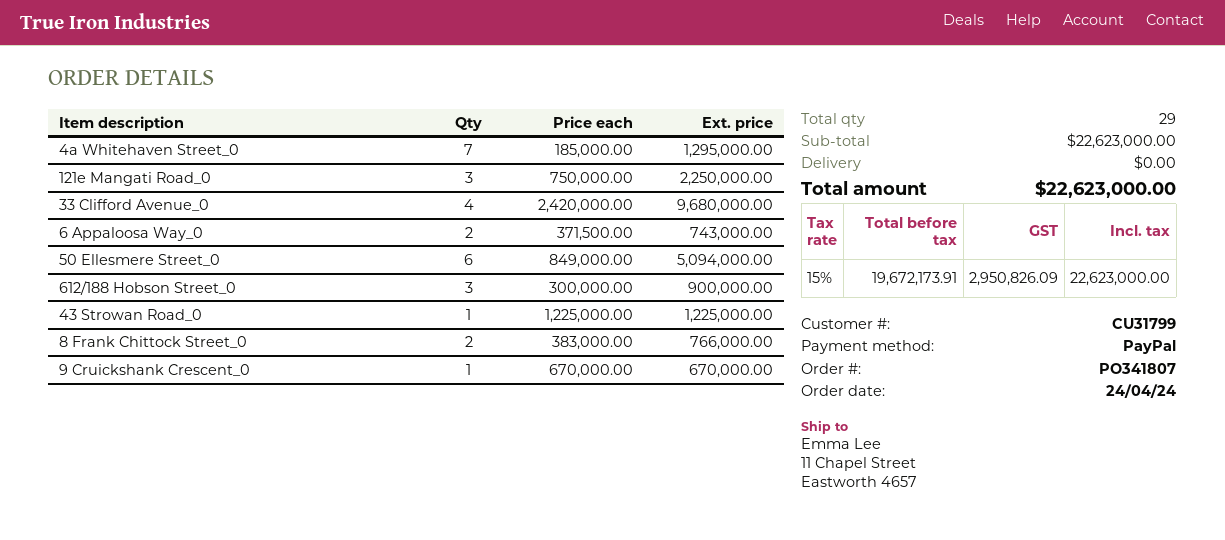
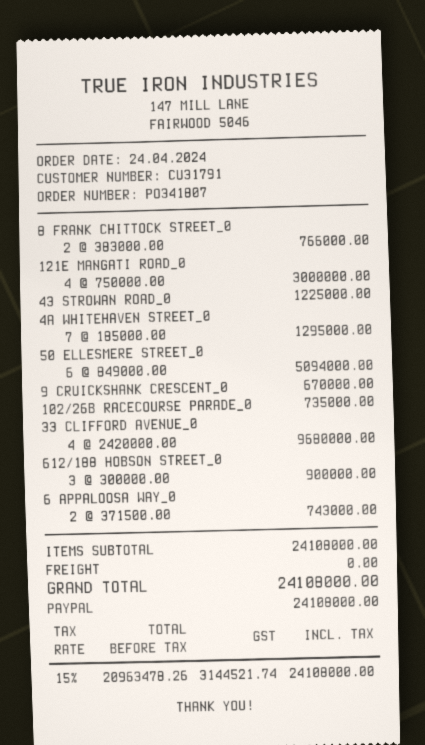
customer number: CU31799 -> CU31791
121e Mangati Road_0: 3 x 750000.00 = 2250000.00 -> 4 x 750000.00 = 3000000.00
102/26B RACECOURSE PARADE_0: none -> 1 x 735000.00 = 735000.00
subtotal: 22623000.00 -> 24108000.00
net: 19672173.91 -> 20963478.26
tax: 15% = 2950826.09 -> 15% = 3144521.74
total: 22623000.00 -> 24108000.00

